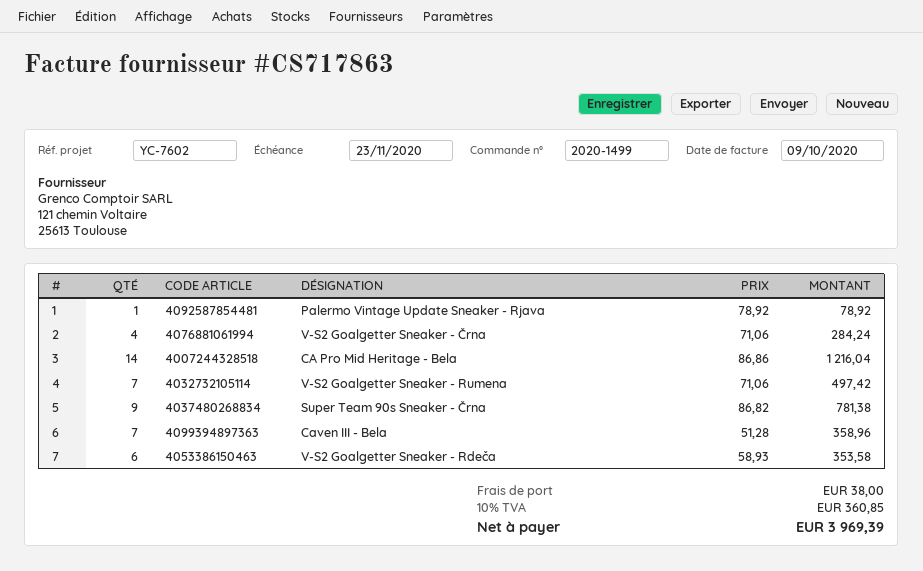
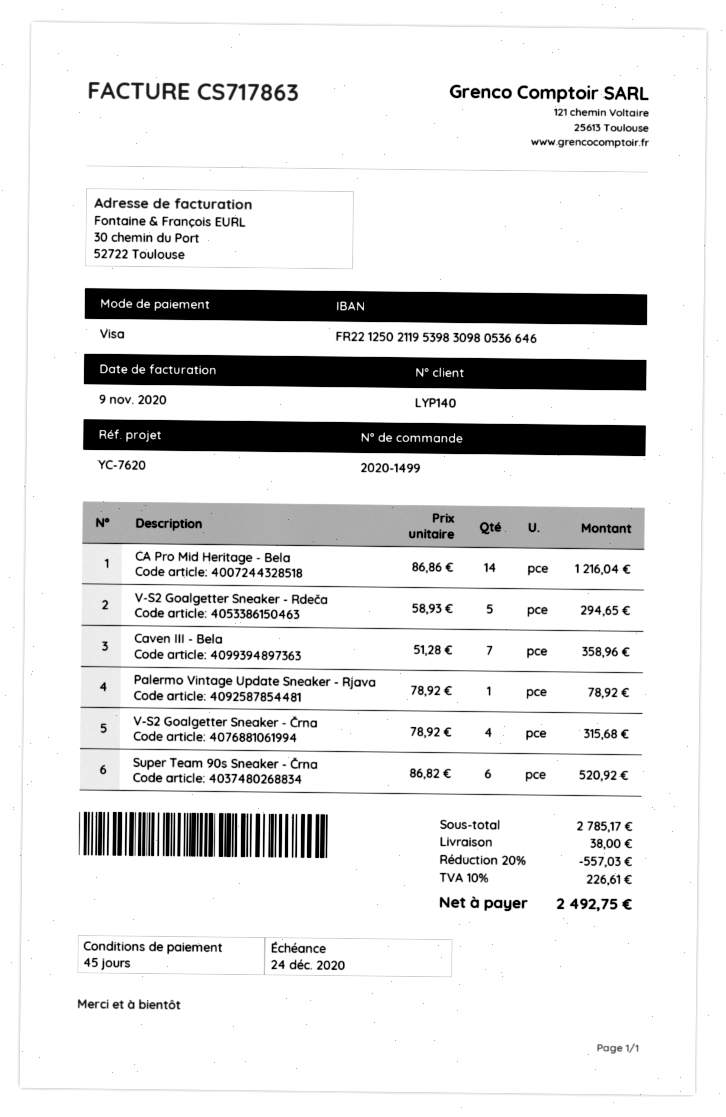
invoice date: 2020-10-09 -> 2020-11-09
due date: 2020-11-23 -> 2020-12-24
reference: YC-7602 -> YC-7620
V-S2 Goalgetter Sneaker - Črna: 4 x 71.06 = 284.24 -> 4 x 78.92 = 315.68
V-S2 Goalgetter Sneaker - Rumena: 7 x 71.06 = 497.42 -> none
Super Team 90s Sneaker - Črna: 9 x 86.82 = 781.38 -> 6 x 86.82 = 520.92
V-S2 Goalgetter Sneaker - Rdeča: 6 x 58.93 = 353.58 -> 5 x 58.93 = 294.65
discount: none -> 20% = 557.03
tax: 10% = 360.85 -> 10% = 226.61
total: 3969.39 -> 2492.75

